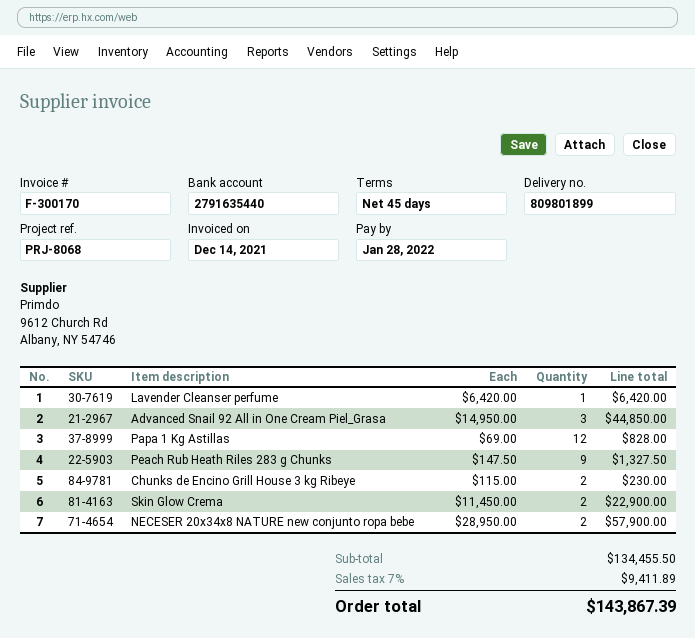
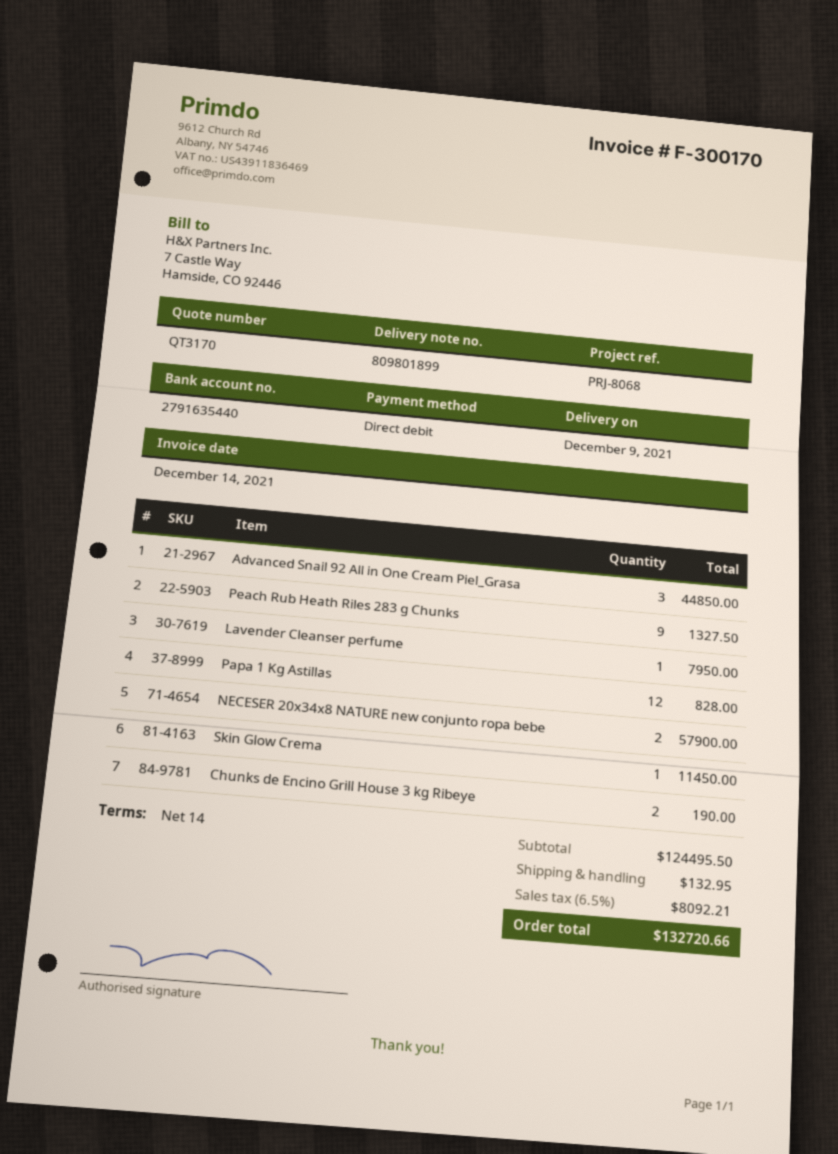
payment terms: 45 days -> 14 days
Lavender Cleanser perfume: 1 for 6420.00 -> 1 for 7950.00
Chunks de Encino Grill House 3 kg Ribeye: 2 for 230.00 -> 2 for 190.00
Skin Glow Crema: 2 for 22900.00 -> 1 for 11450.00
subtotal: 134455.50 -> 124495.50
shipping: none -> 132.95
tax: 7% = 9411.89 -> 6.5% = 8092.21
total: 143867.39 -> 132720.66

